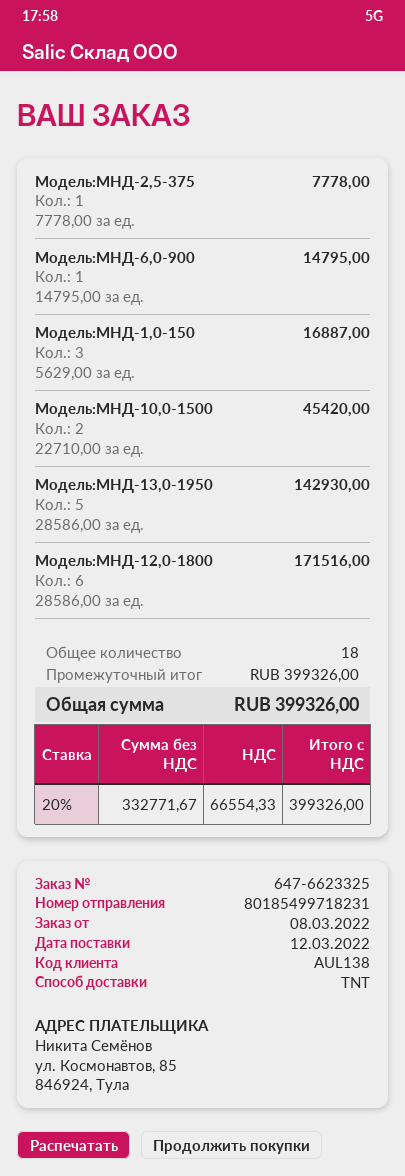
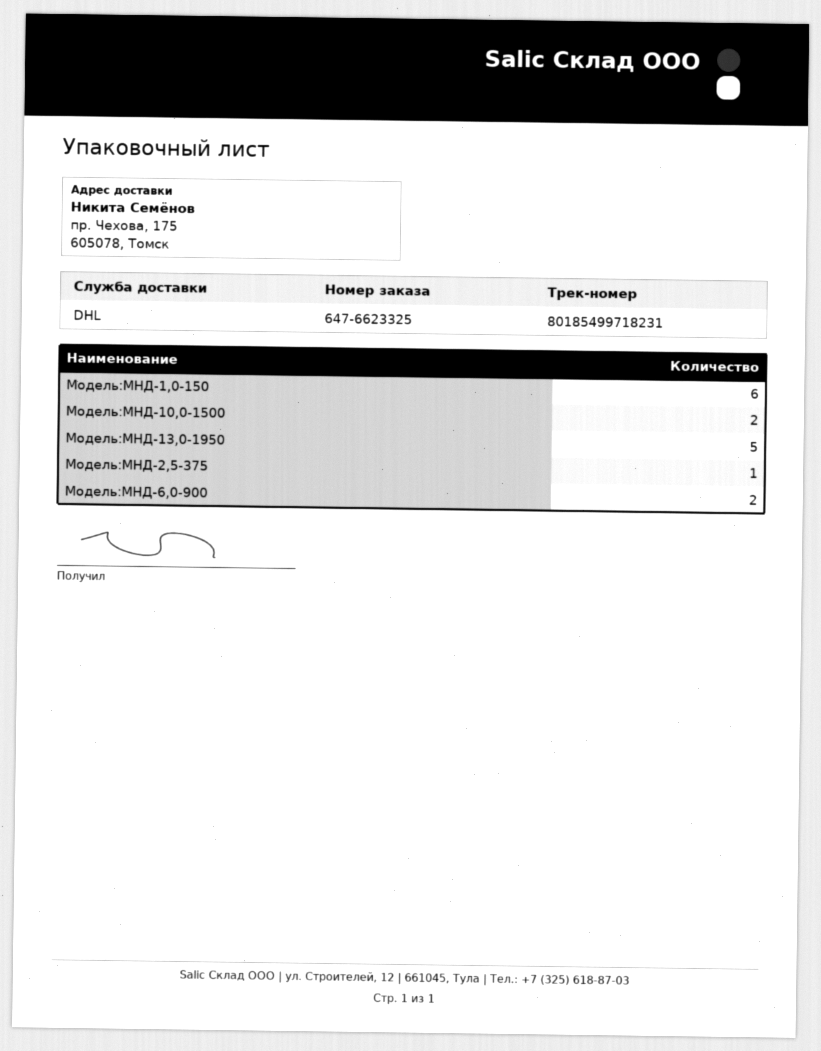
shipping method: TNT -> DHL
Модель:МНД-6,0-900: 1 -> 2
Модель:МНД-1,0-150: 3 -> 6
Модель:МНД-12,0-1800: 6 -> none

